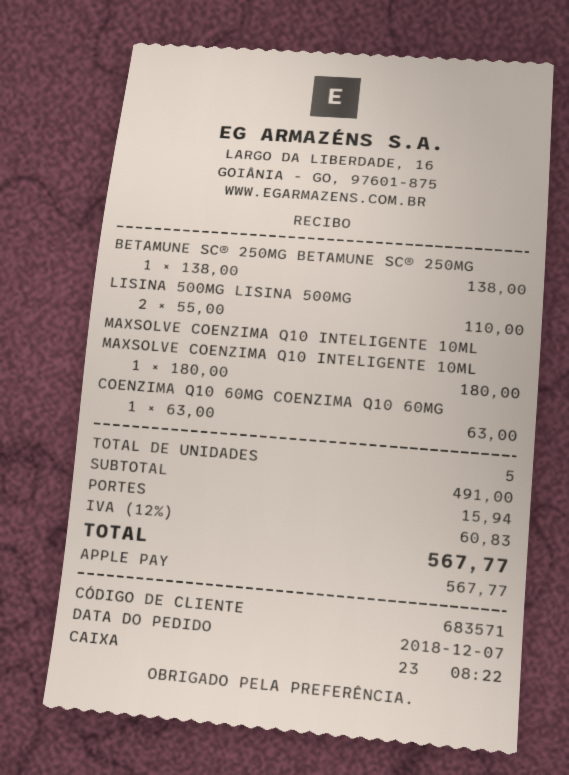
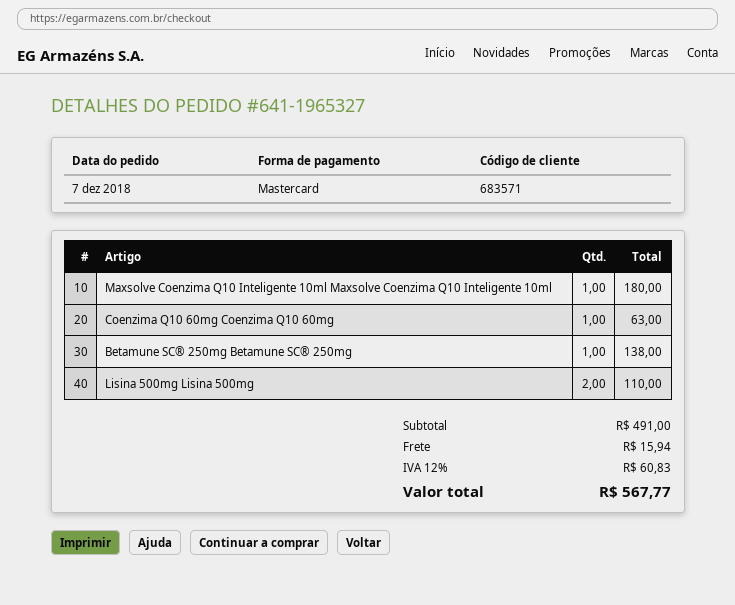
payment method: Apple Pay -> Mastercard

